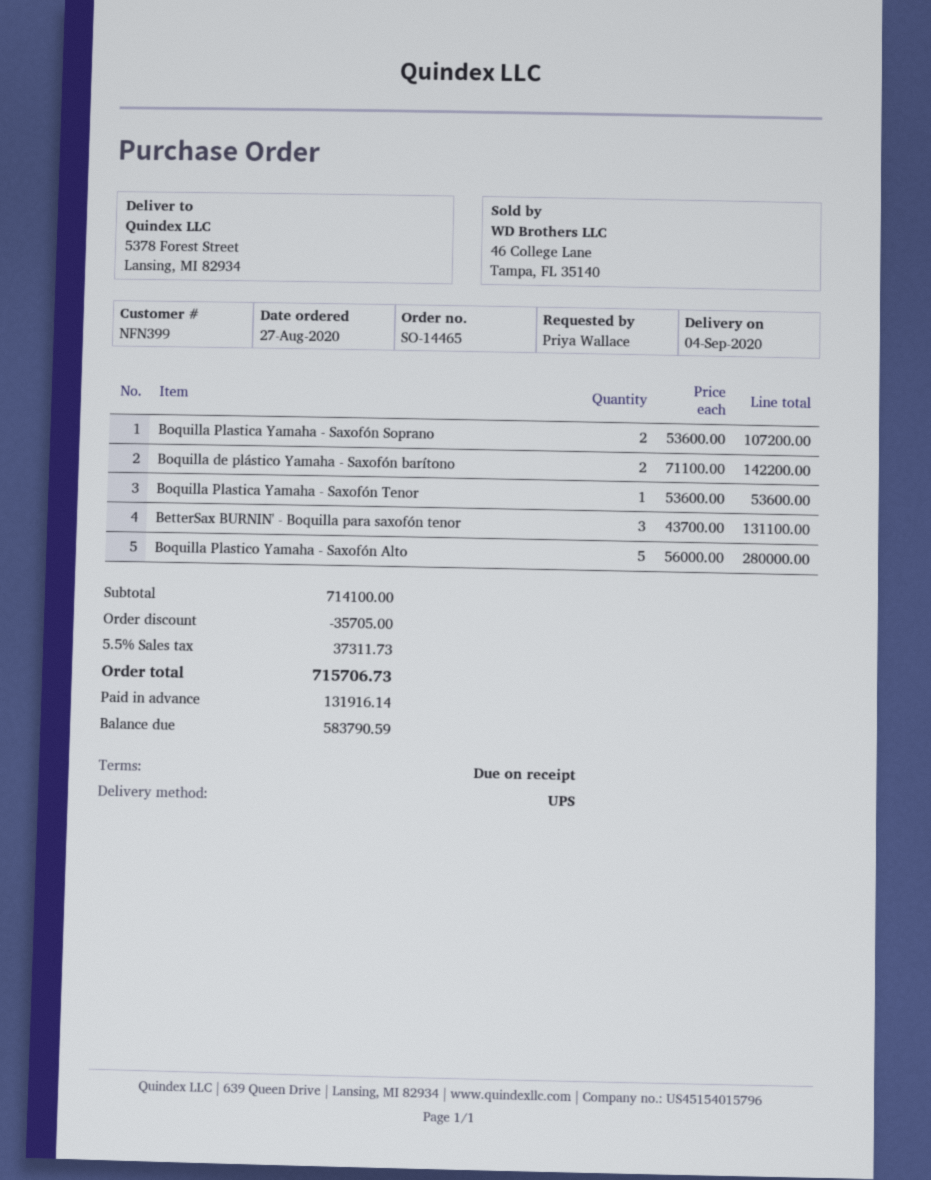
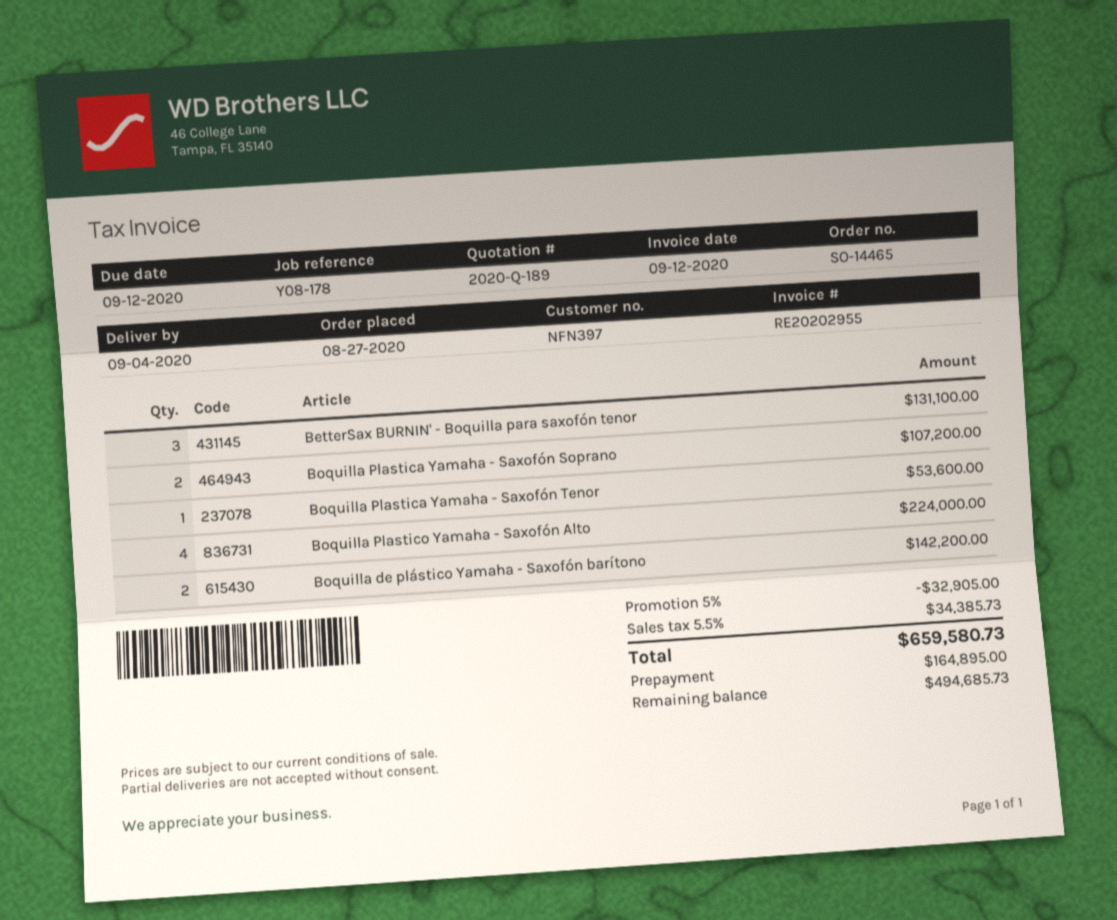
customer number: NFN399 -> NFN397
Boquilla Plastico Yamaha - Saxofón Alto: 5 for 280000.00 -> 4 for 224000.00
discount: 35705.00 -> 32905.00
tax: 5.5% = 37311.73 -> 5.5% = 34385.73
total: 715706.73 -> 659580.73
deposit: 131916.14 -> 164895.00
balance: 583790.59 -> 494685.73

